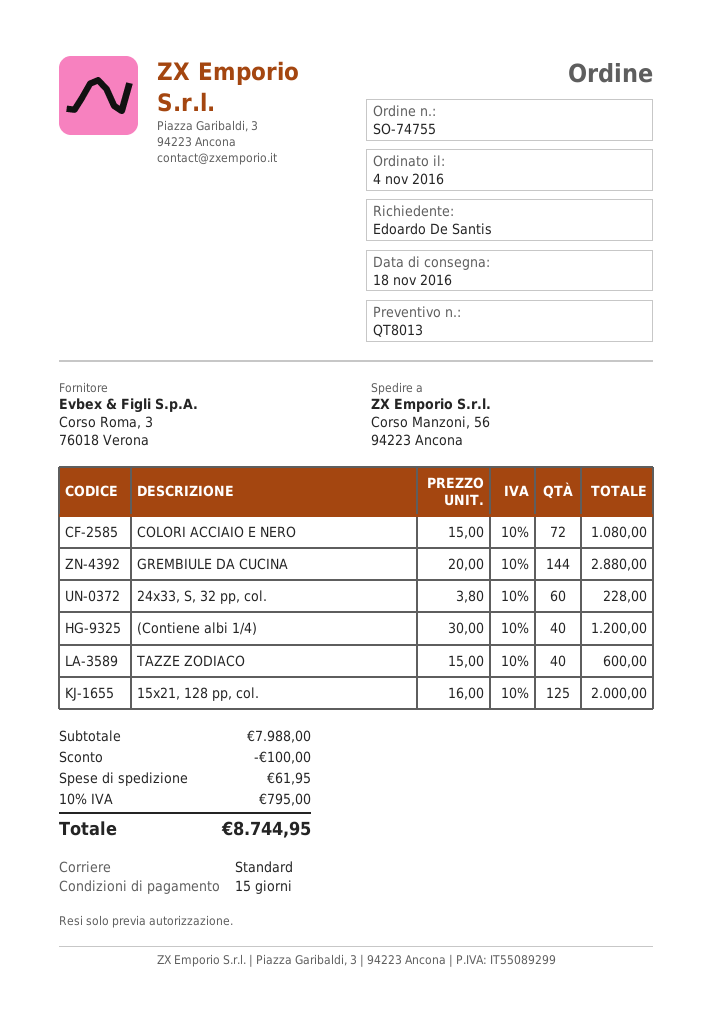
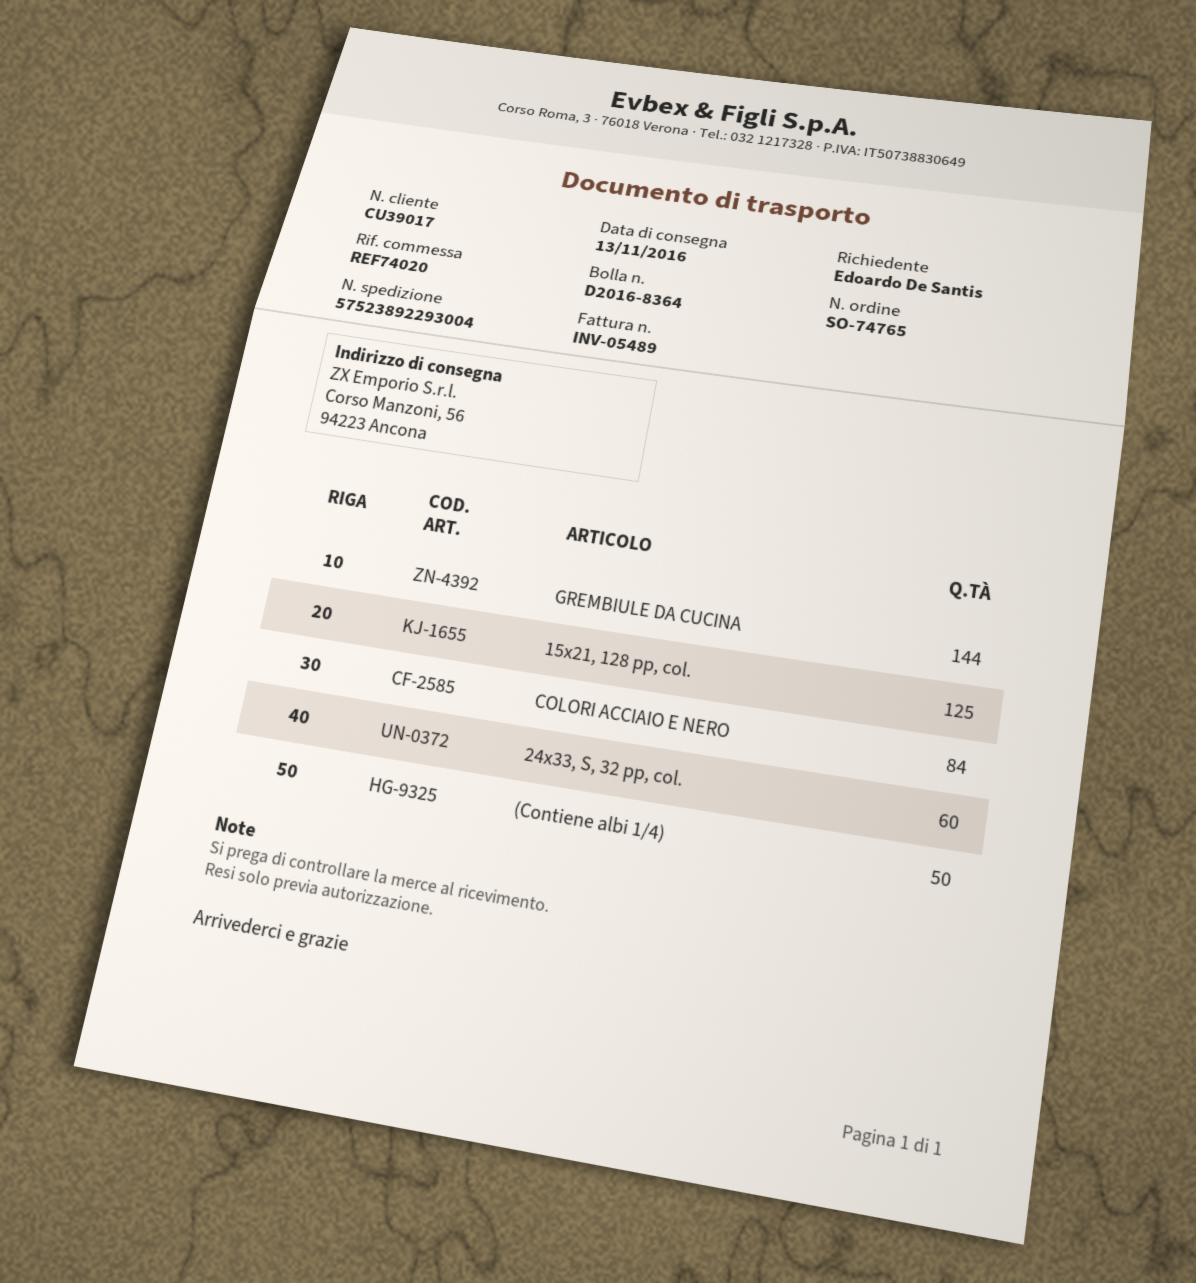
order number: SO-74755 -> SO-74765
delivery date: 2016-11-18 -> 2016-11-13
COLORI ACCIAIO E NERO: 72 -> 84
(Contiene albi 1/4): 40 -> 50
TAZZE ZODIACO: 40 -> none

